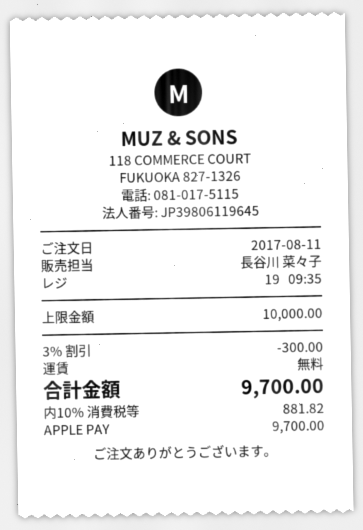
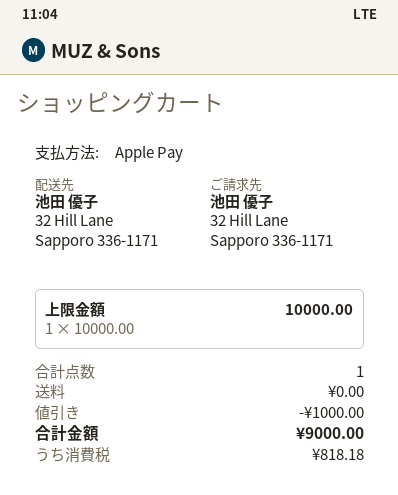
discount: 300.00 -> 1000.00
tax: 881.82 -> 818.18
total: 9700.00 -> 9000.00

